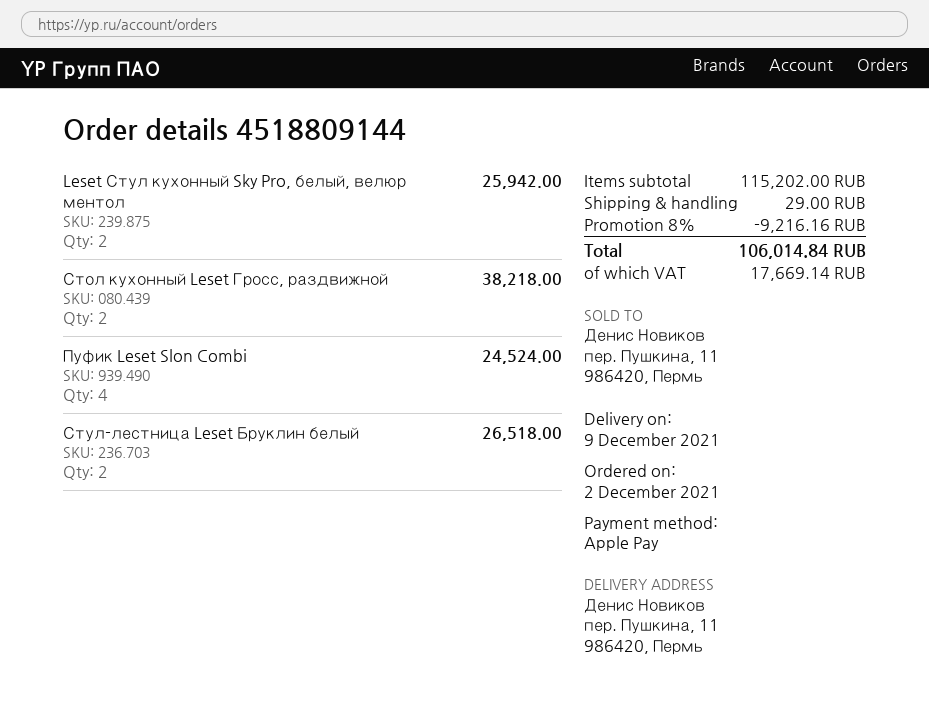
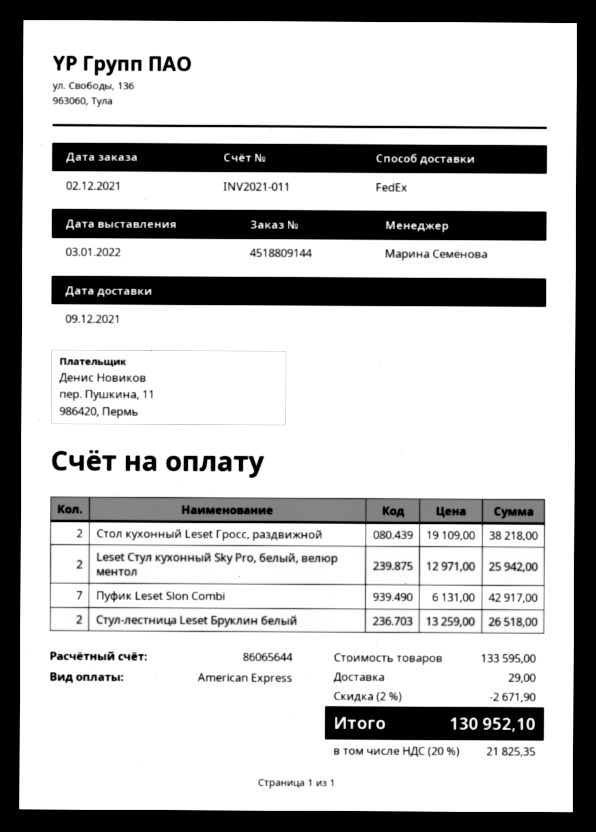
payment method: Apple Pay -> American Express
Пуфик Leset Slon Combi: 4 for 24524.00 -> 7 for 42917.00
subtotal: 115202.00 -> 133595.00
discount: 8% = 9216.16 -> 2% = 2671.90
tax: 17669.14 -> 21825.35
total: 106014.84 -> 130952.10

